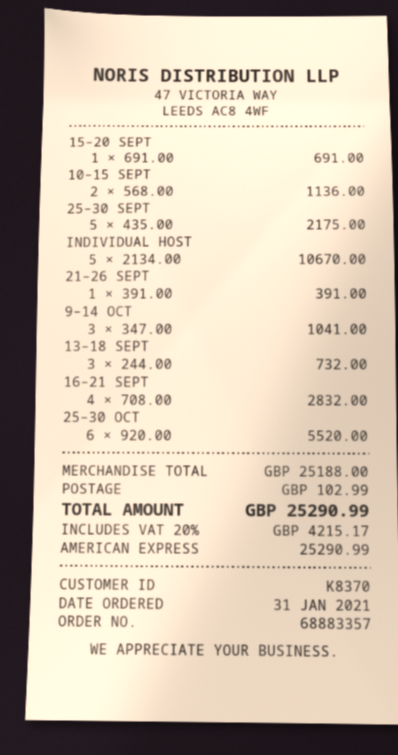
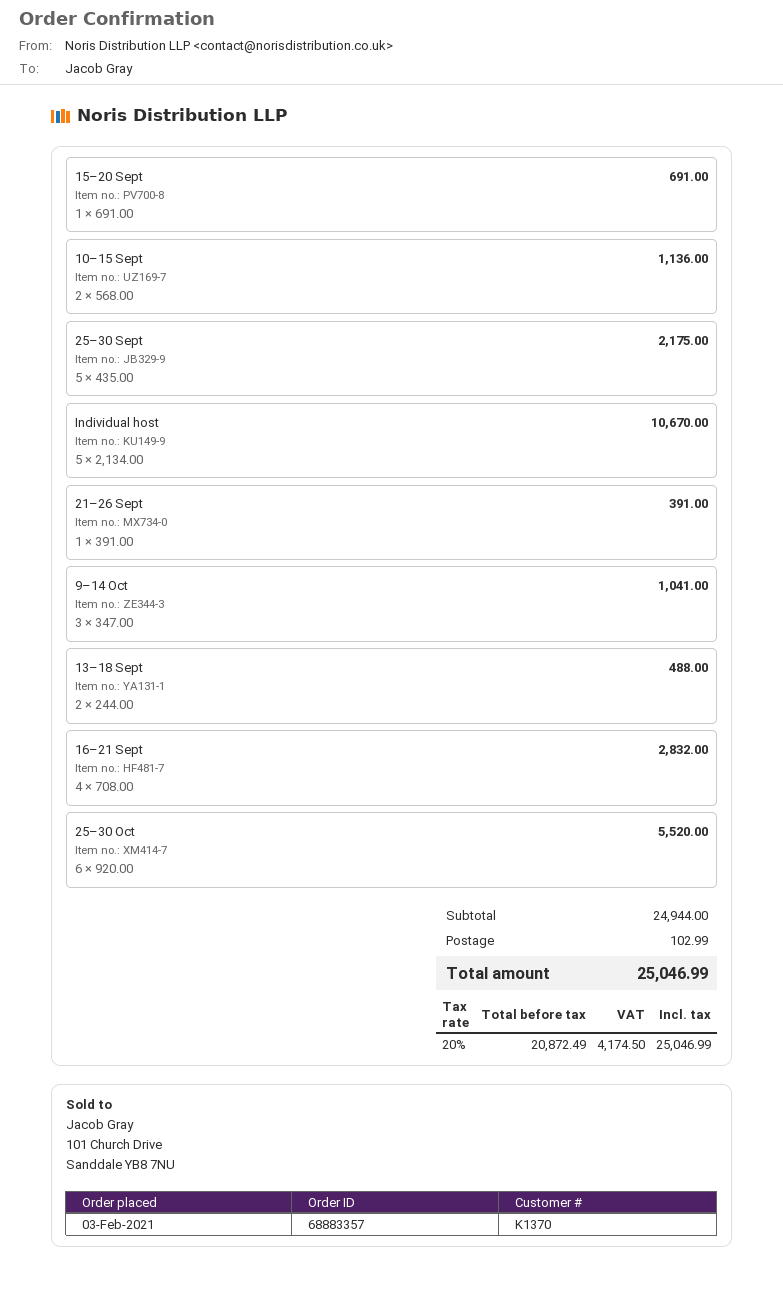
order date: 2021-01-31 -> 2021-02-03
customer number: K8370 -> K1370
13–18 SEPT: 3 x 244.00 = 732.00 -> 2 x 244.00 = 488.00
subtotal: 25188.00 -> 24944.00
tax: 20% = 4215.17 -> 20% = 4174.50
total: 25290.99 -> 25046.99

